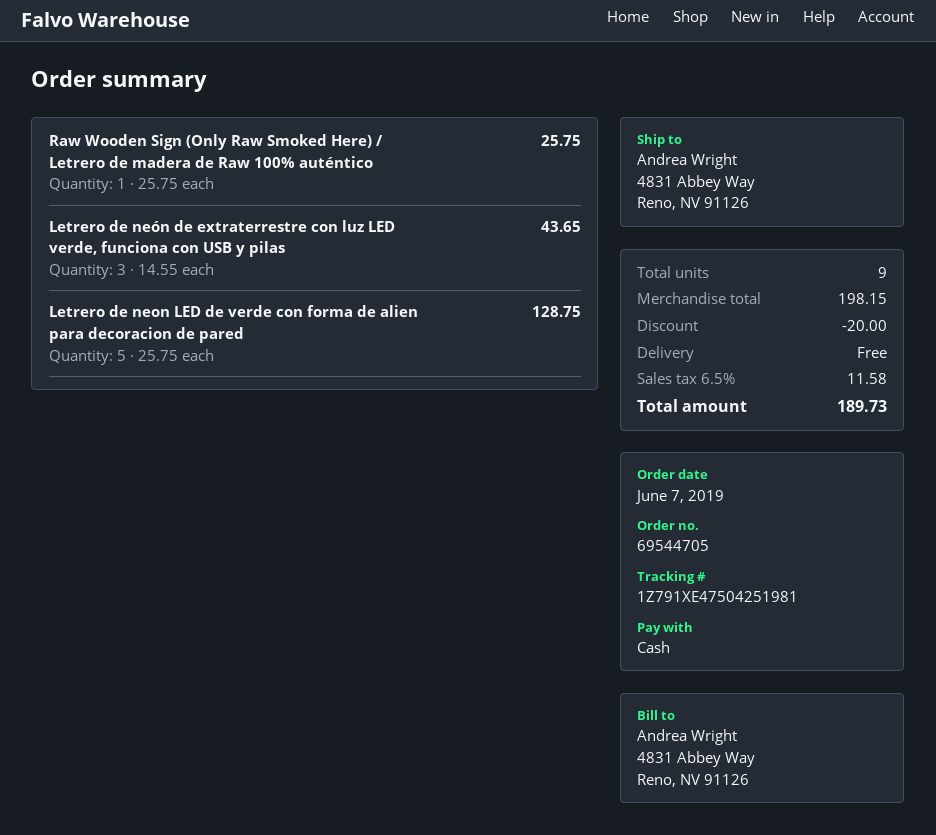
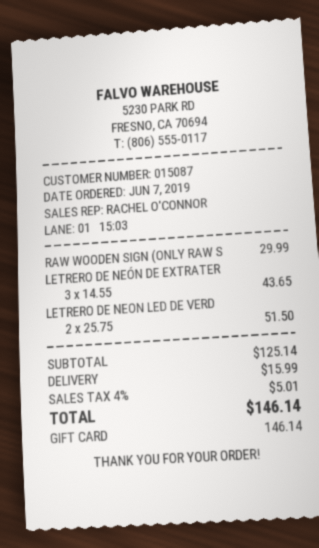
payment method: cash -> gift card
Raw Wooden Sign (Only Raw Smoked Here) / Letrero de madera de Raw 100% auténtico: 1 x 25.75 = 25.75 -> 1 x 29.99 = 29.99
Letrero de neon LED de verde con forma de alien para decoracion de pared: 5 x 25.75 = 128.75 -> 2 x 25.75 = 51.50
subtotal: 198.15 -> 125.14
discount: 20.00 -> none
shipping: 0.00 -> 15.99
tax: 6.5% = 11.58 -> 4% = 5.01
total: 189.73 -> 146.14

